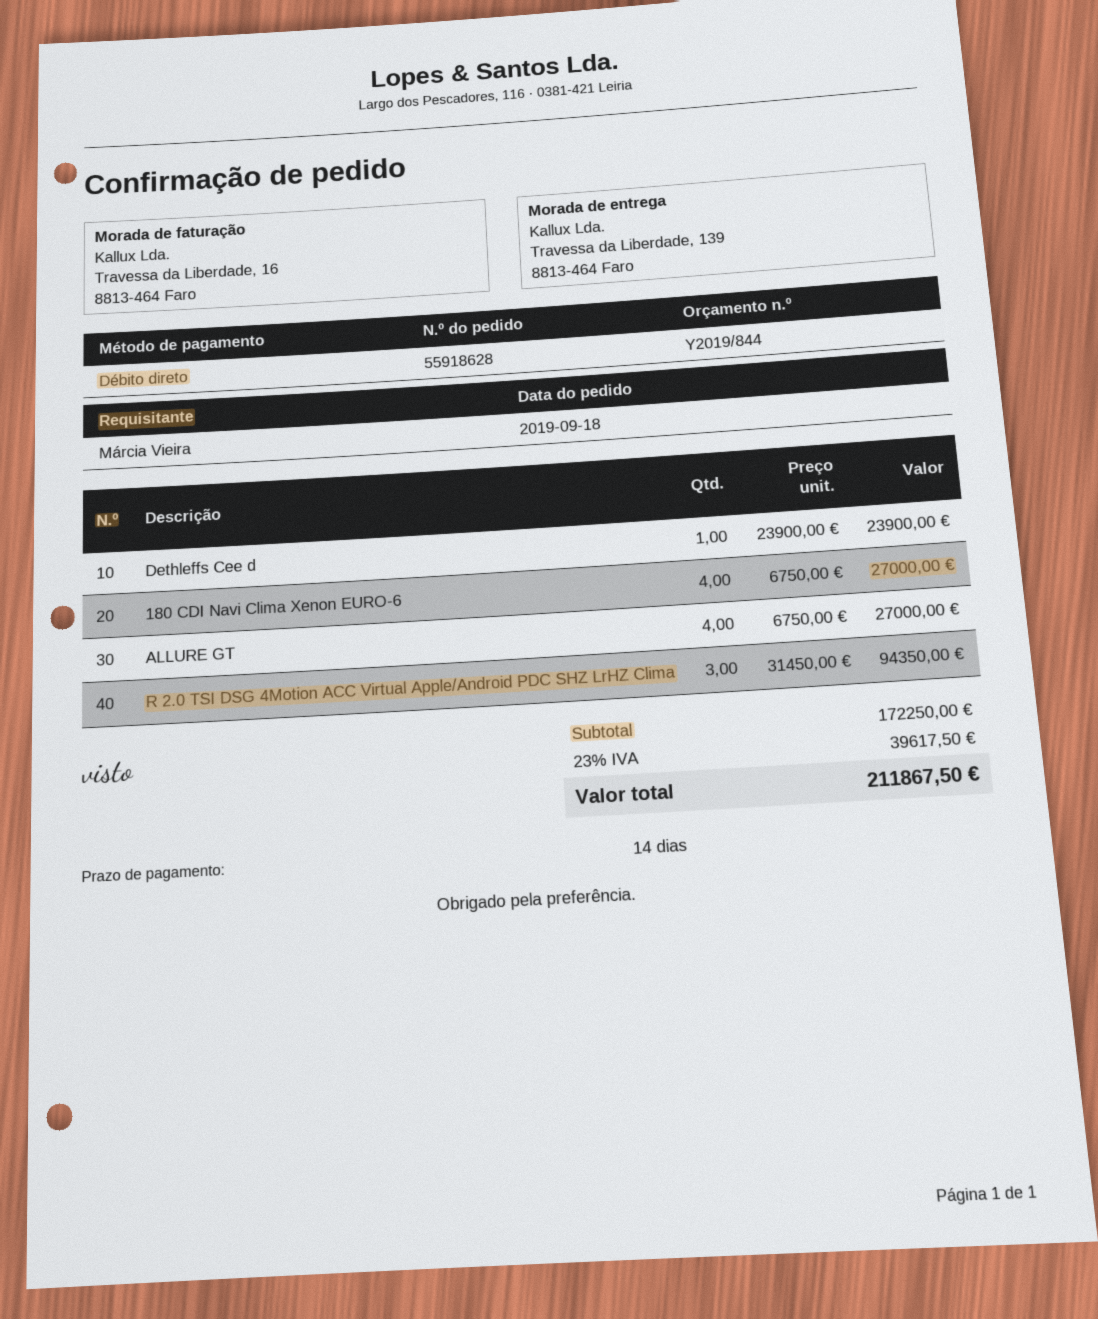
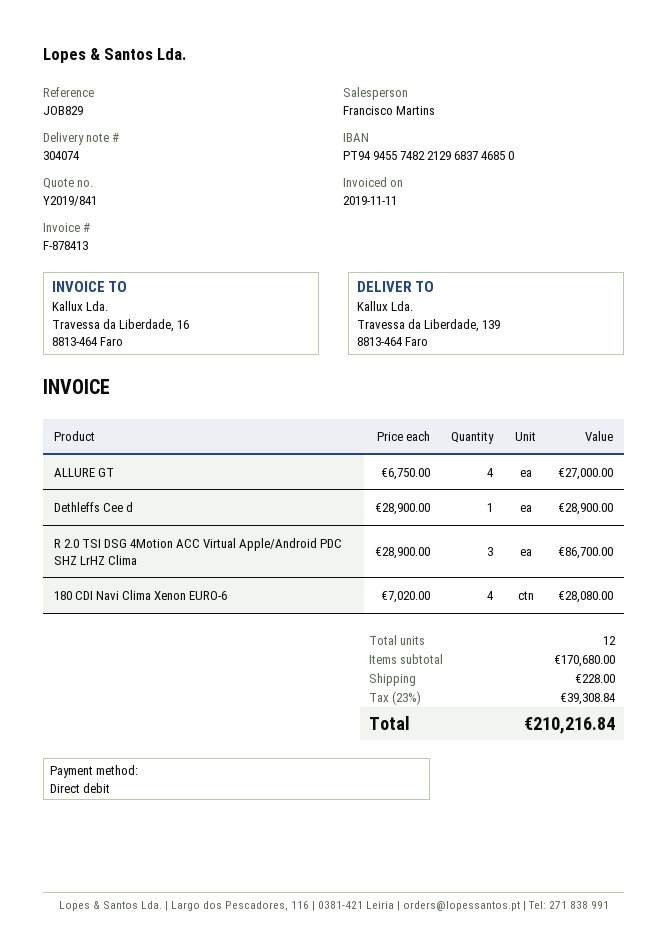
quote number: Y2019/844 -> Y2019/841
Dethleffs Cee d: 1 x 23900.00 = 23900.00 -> 1 x 28900.00 = 28900.00
180 CDI Navi Clima Xenon EURO-6: 4 x 6750.00 = 27000.00 -> 4 x 7020.00 = 28080.00
R 2.0 TSI DSG 4Motion ACC Virtual Apple/Android PDC SHZ LrHZ Clima: 3 x 31450.00 = 94350.00 -> 3 x 28900.00 = 86700.00
subtotal: 172250.00 -> 170680.00
shipping: none -> 228.00
tax: 23% = 39617.50 -> 23% = 39308.84
total: 211867.50 -> 210216.84

